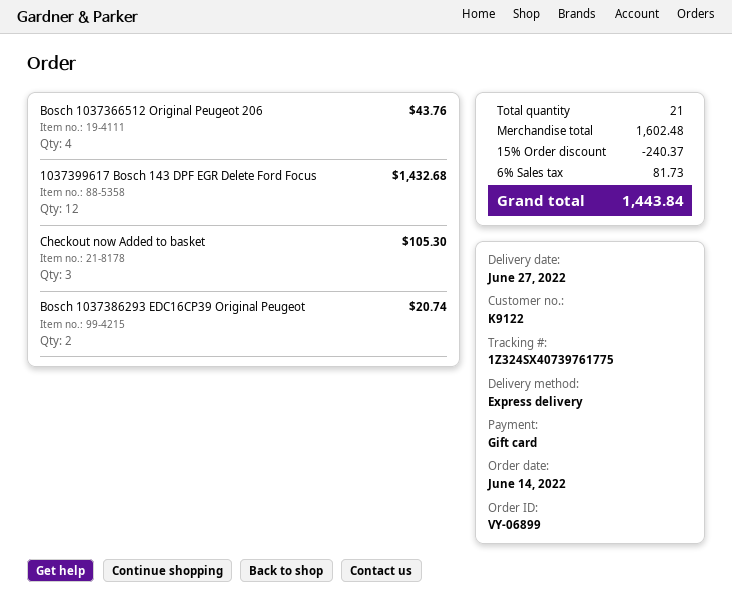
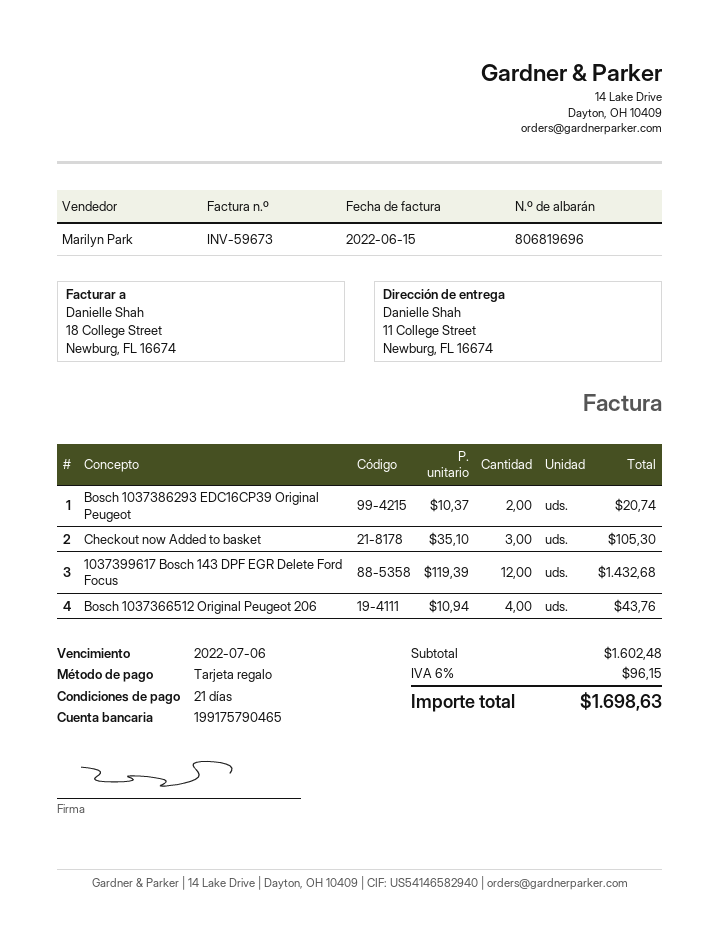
discount: 15% = 240.37 -> none
tax: 6% = 81.73 -> 6% = 96.15
total: 1443.84 -> 1698.63

